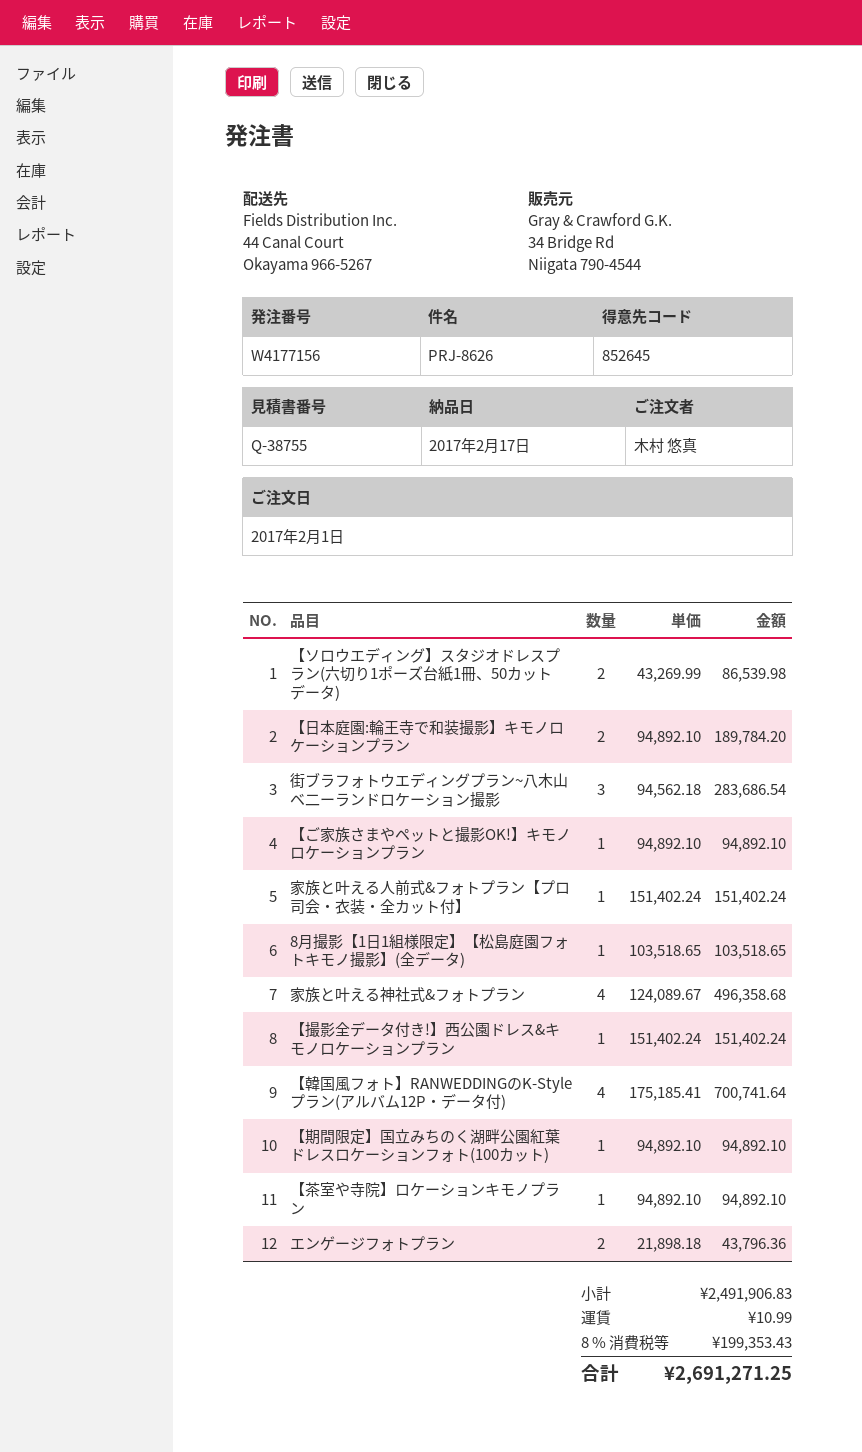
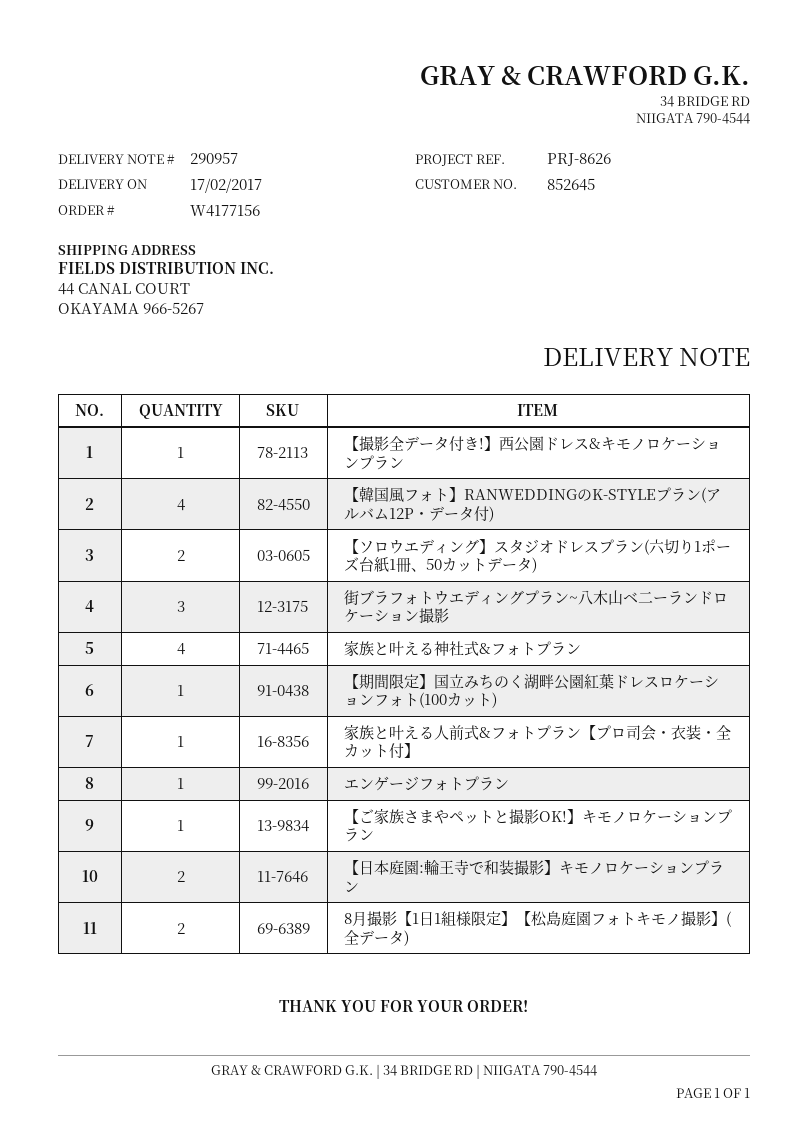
8月撮影【1日1組様限定】【松島庭園フォトキモノ撮影】(全データ): 1 -> 2
【茶室や寺院】ロケーションキモノプラン: 1 -> none
エンゲージフォトプラン: 2 -> 1

